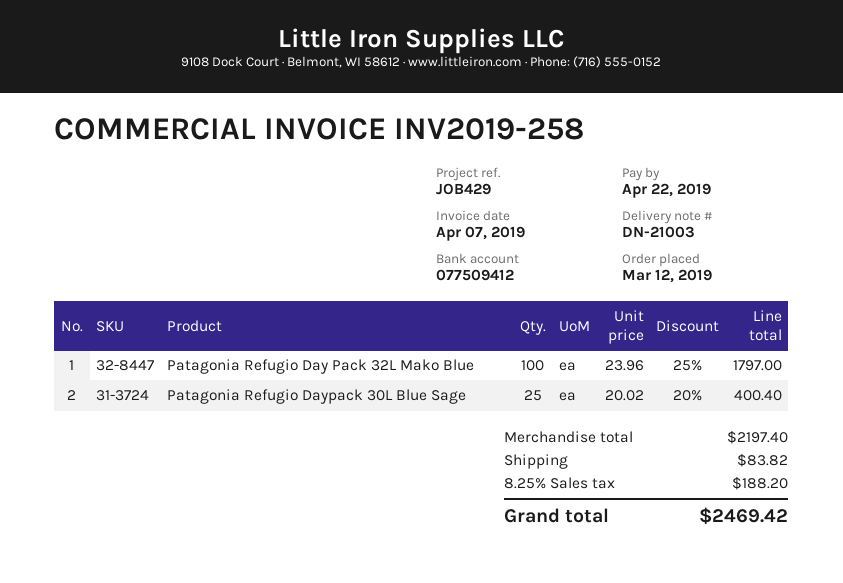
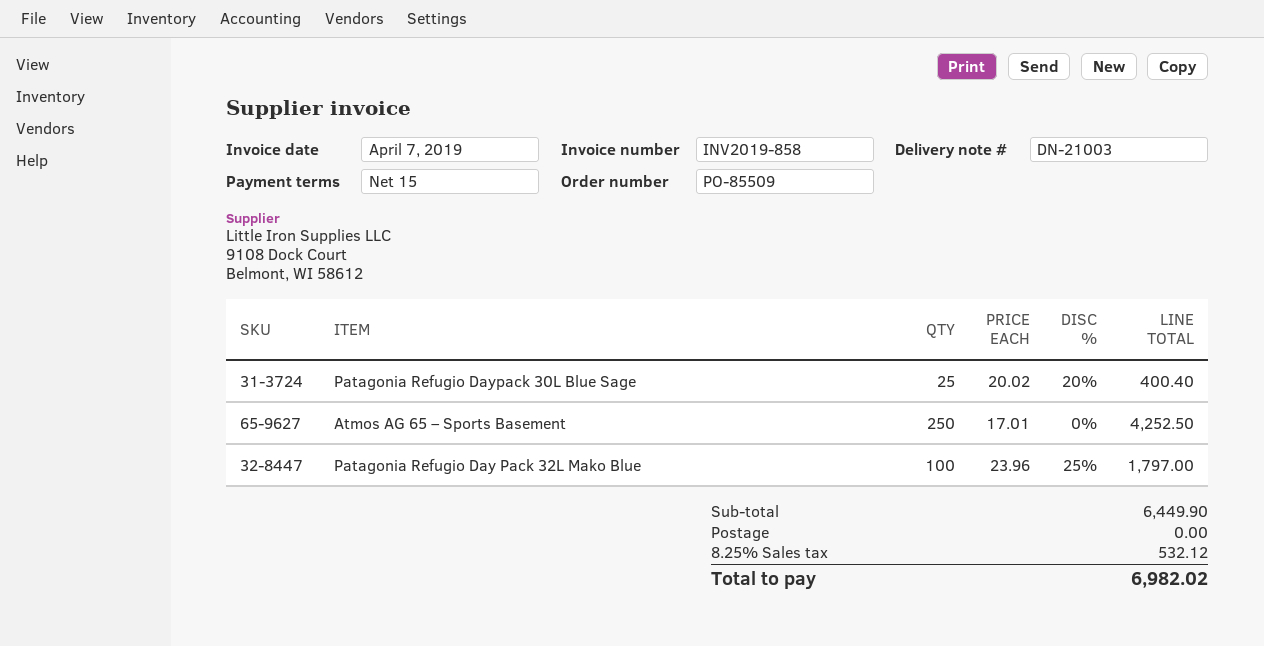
invoice number: INV2019-258 -> INV2019-858
Atmos AG 65 – Sports Basement: none -> 250 x 17.01 = 4252.50
subtotal: 2197.40 -> 6449.90
shipping: 83.82 -> 0.00
tax: 8.25% = 188.20 -> 8.25% = 532.12
total: 2469.42 -> 6982.02

